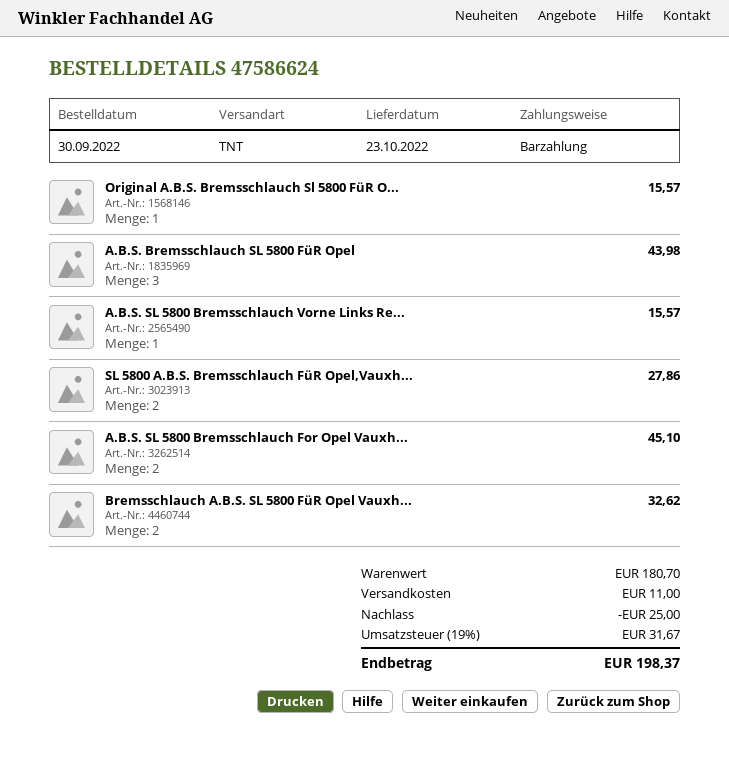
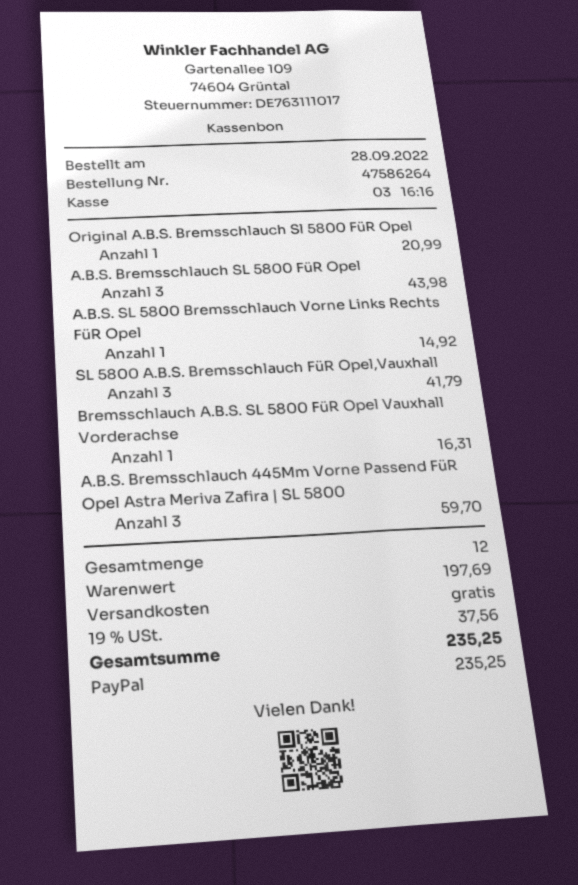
order number: 47586624 -> 47586264
order date: 2022-09-30 -> 2022-09-28
payment method: cash -> PayPal
Original A.B.S. Bremsschlauch Sl 5800 FüR O...: 1 for 15.57 -> 1 for 20.99
A.B.S. SL 5800 Bremsschlauch Vorne Links Re...: 1 for 15.57 -> 1 for 14.92
SL 5800 A.B.S. Bremsschlauch FüR Opel,Vauxh...: 2 for 27.86 -> 3 for 41.79
A.B.S. SL 5800 Bremsschlauch For Opel Vauxh...: 2 for 45.10 -> none
Bremsschlauch A.B.S. SL 5800 FüR Opel Vauxh...: 2 for 32.62 -> 1 for 16.31
A.B.S. Bremsschlauch 445Mm Vorne Passend FüR Opel Astra Meriva Zafira | SL 5800: none -> 3 for 59.70
subtotal: 180.70 -> 197.69
discount: 25.00 -> none
shipping: 11.00 -> 0.00
tax: 19% = 31.67 -> 19% = 37.56
total: 198.37 -> 235.25

